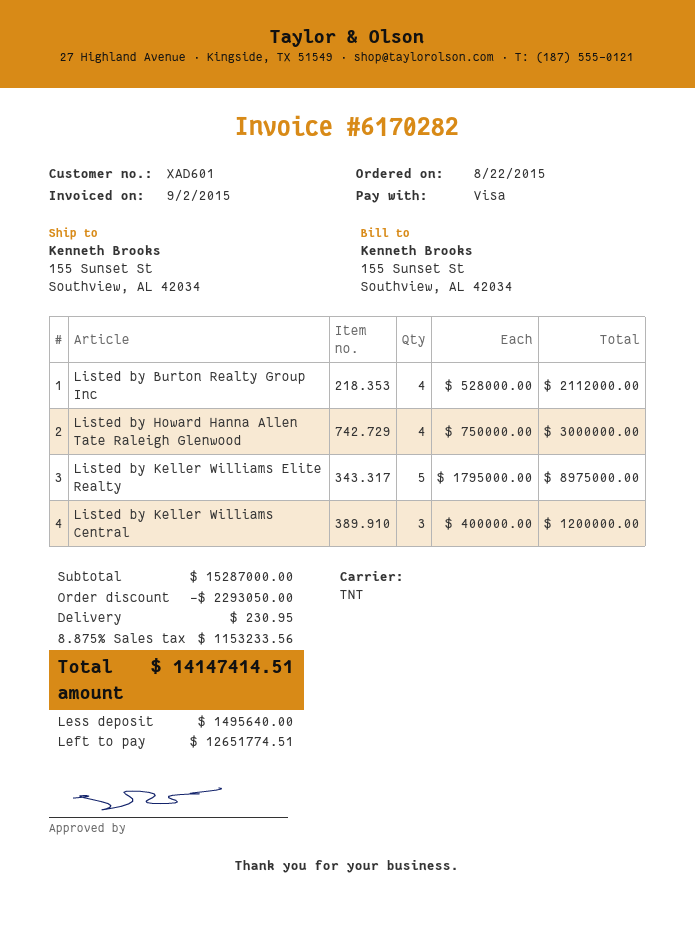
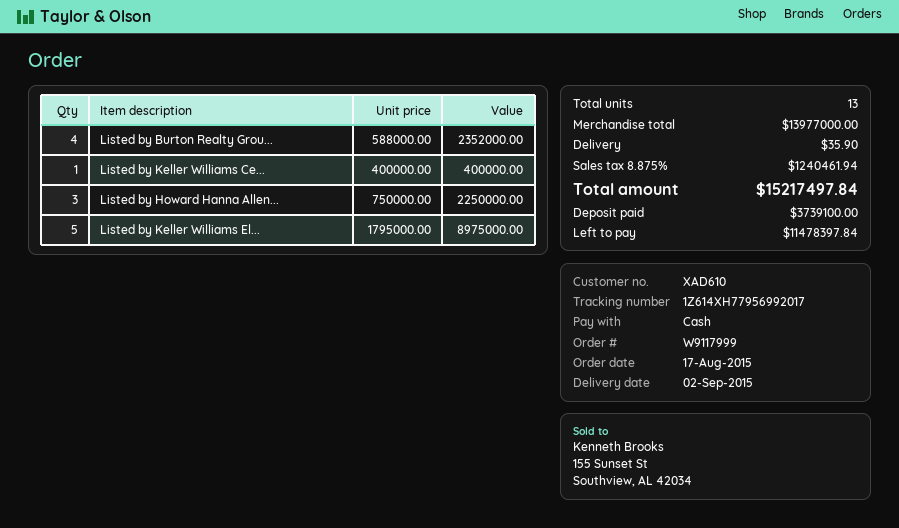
order date: 2015-08-22 -> 2015-08-17
customer number: XAD601 -> XAD610
payment method: Visa -> cash
Listed by Burton Realty Group Inc: 4 x 528000.00 = 2112000.00 -> 4 x 588000.00 = 2352000.00
Listed by Howard Hanna Allen Tate Raleigh Glenwood: 4 x 750000.00 = 3000000.00 -> 3 x 750000.00 = 2250000.00
Listed by Keller Williams Central: 3 x 400000.00 = 1200000.00 -> 1 x 400000.00 = 400000.00
subtotal: 15287000.00 -> 13977000.00
discount: 2293050.00 -> none
shipping: 230.95 -> 35.90
tax: 8.875% = 1153233.56 -> 8.875% = 1240461.94
total: 14147414.51 -> 15217497.84
deposit: 1495640.00 -> 3739100.00
balance: 12651774.51 -> 11478397.84

